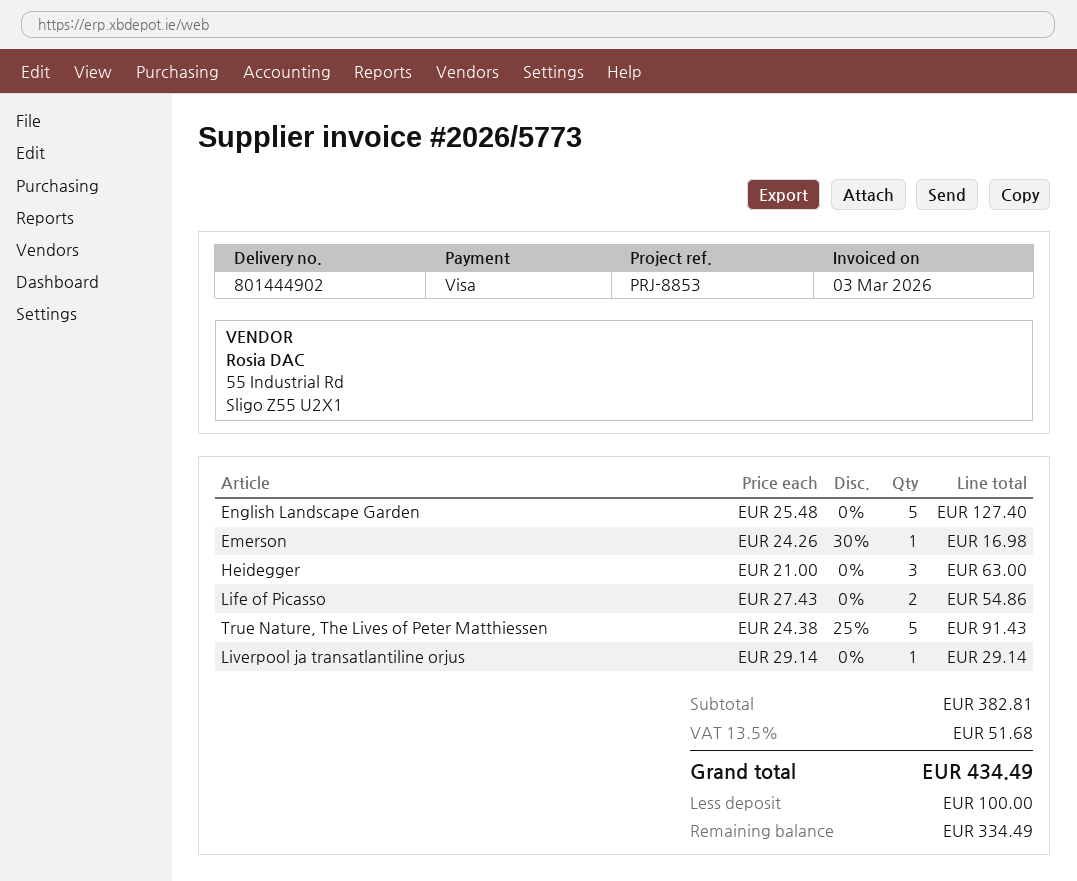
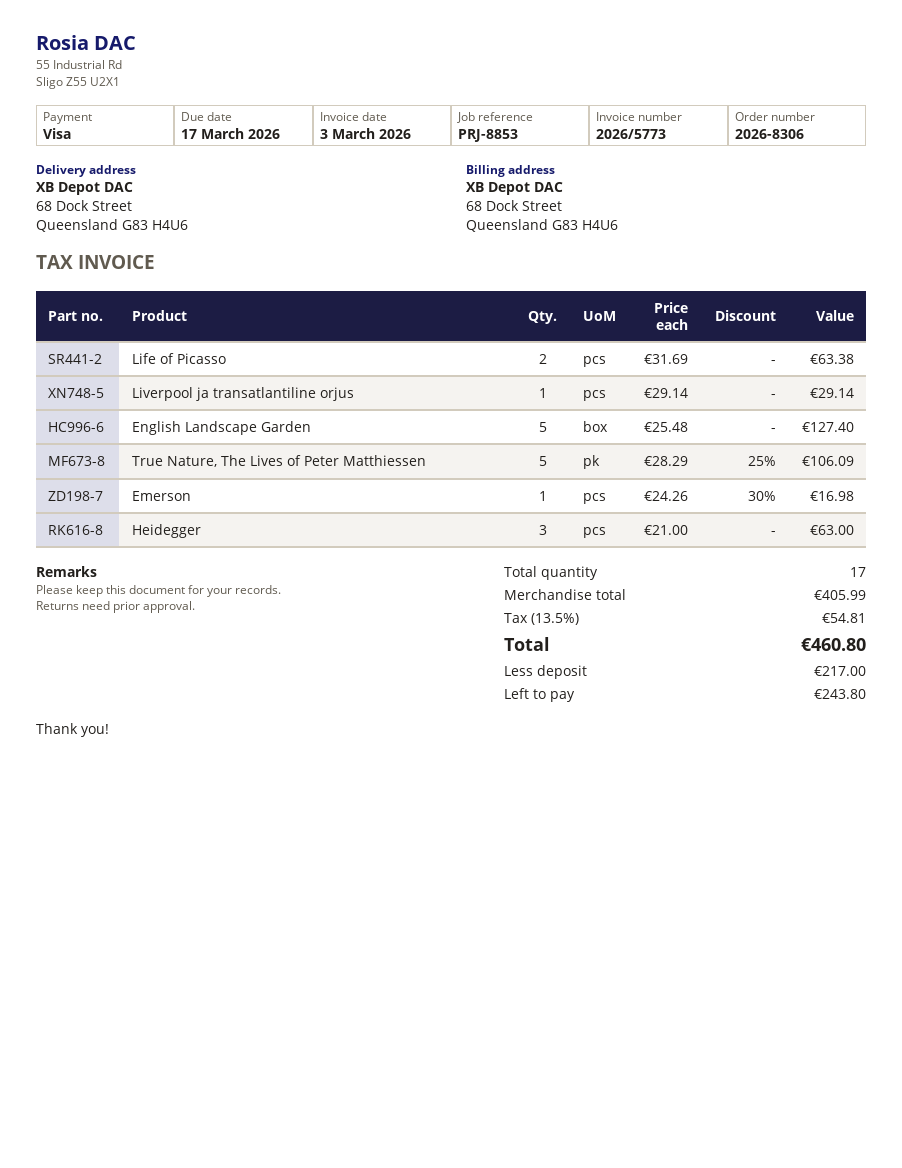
Life of Picasso: 2 x 27.43 = 54.86 -> 2 x 31.69 = 63.38
True Nature, The Lives of Peter Matthiessen: 5 x 24.38 - 25% = 91.43 -> 5 x 28.29 - 25% = 106.09
subtotal: 382.81 -> 405.99
tax: 13.5% = 51.68 -> 13.5% = 54.81
total: 434.49 -> 460.80
deposit: 100.00 -> 217.00
balance: 334.49 -> 243.80

